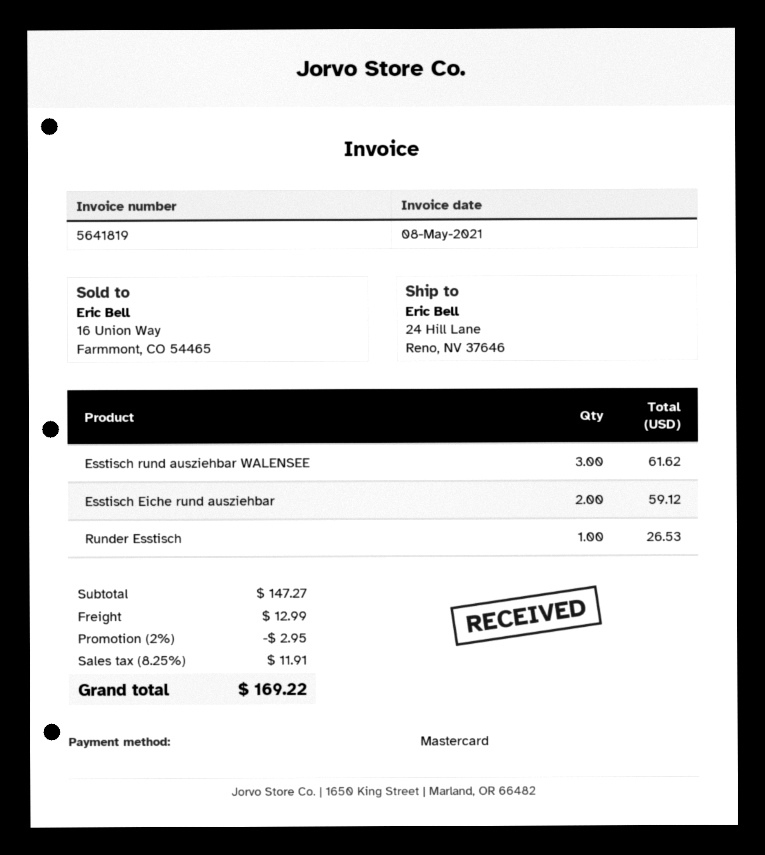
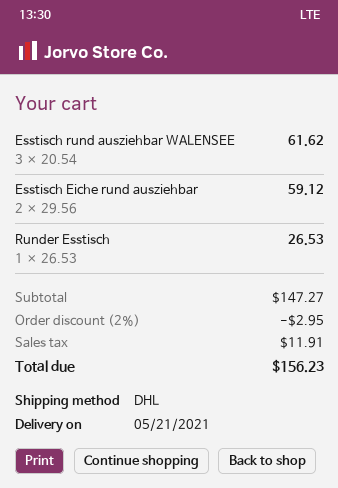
shipping: 12.99 -> none
total: 169.22 -> 156.23

